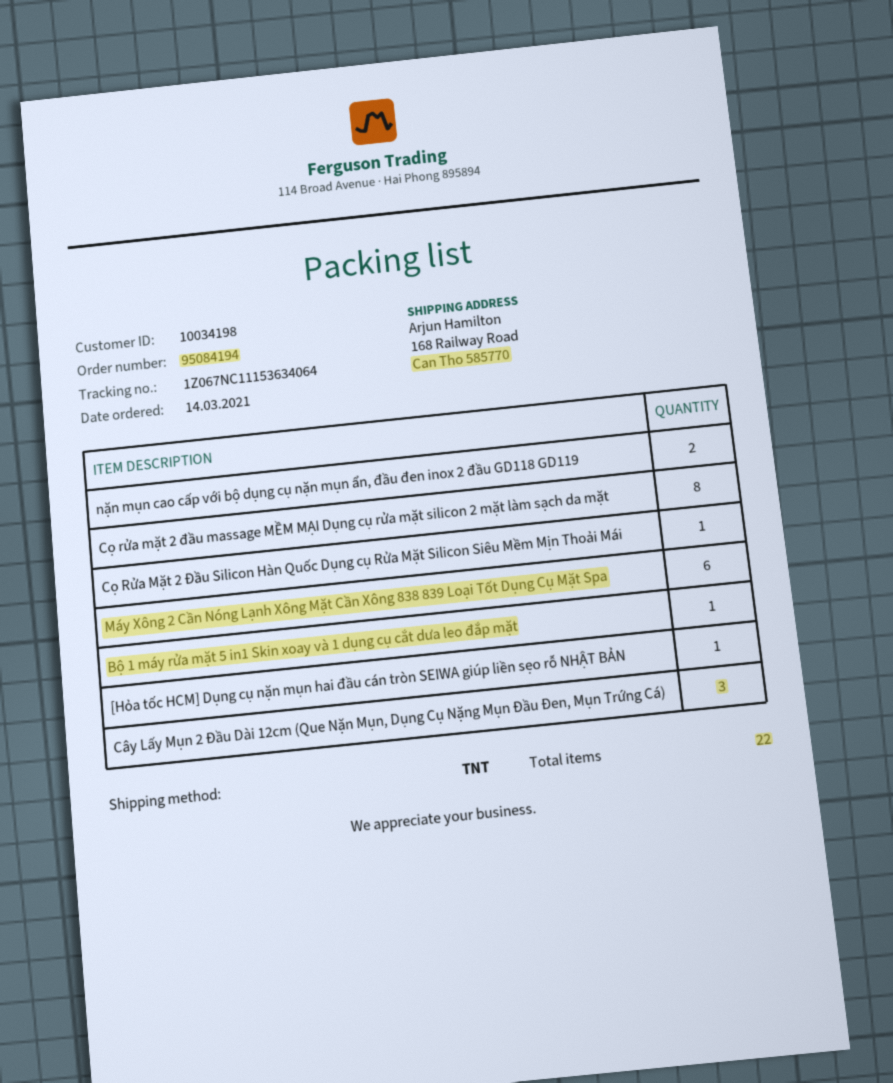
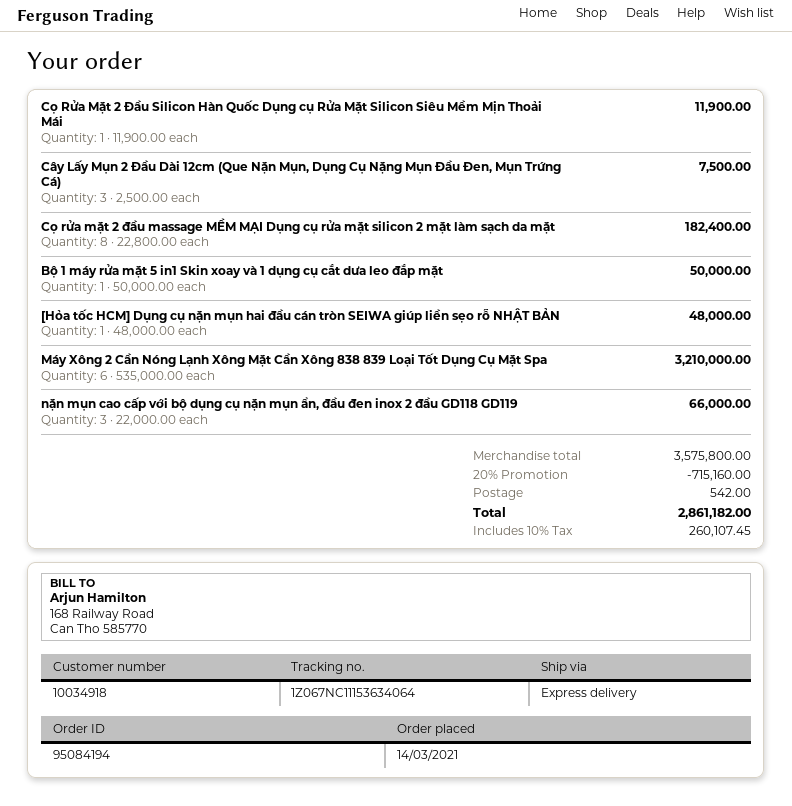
customer number: 10034198 -> 10034918
shipping method: TNT -> express
nặn mụn cao cấp với bộ dụng cụ nặn mụn ẩn, đầu đen inox 2 đầu GD118 GD119: 2 -> 3

